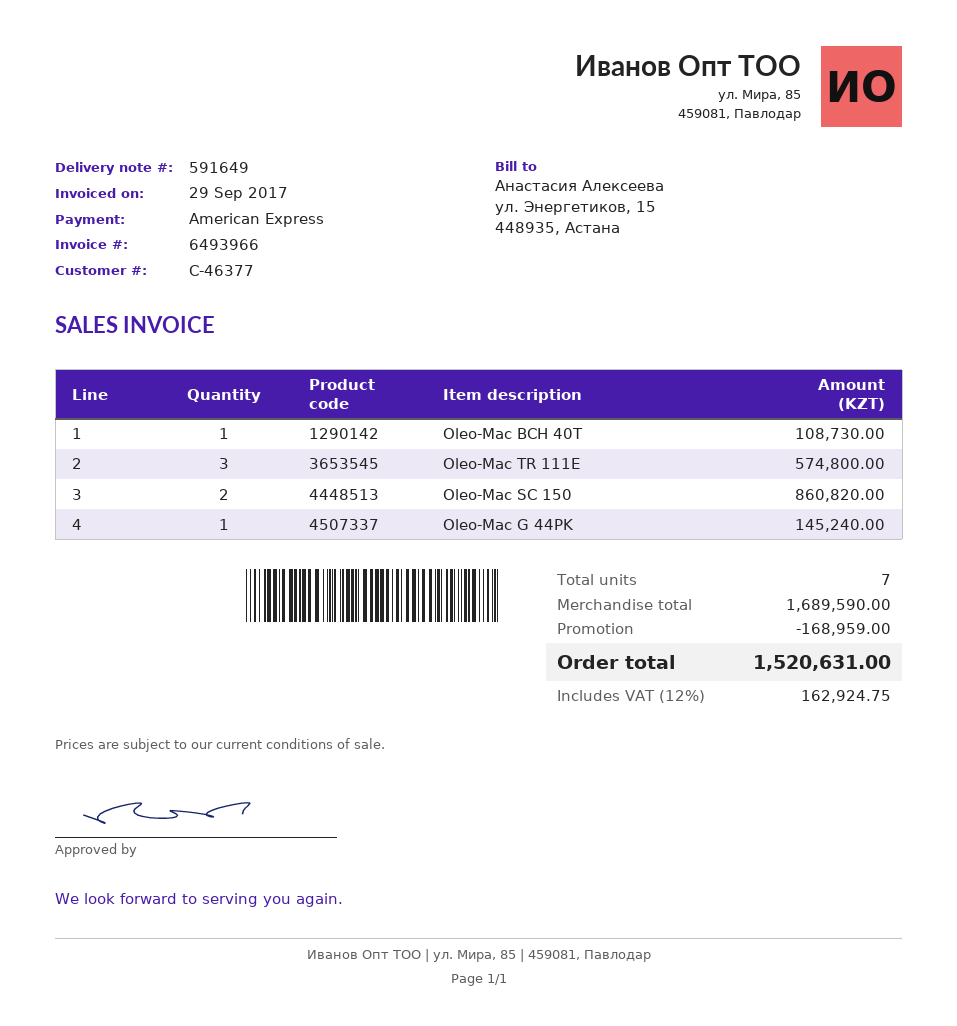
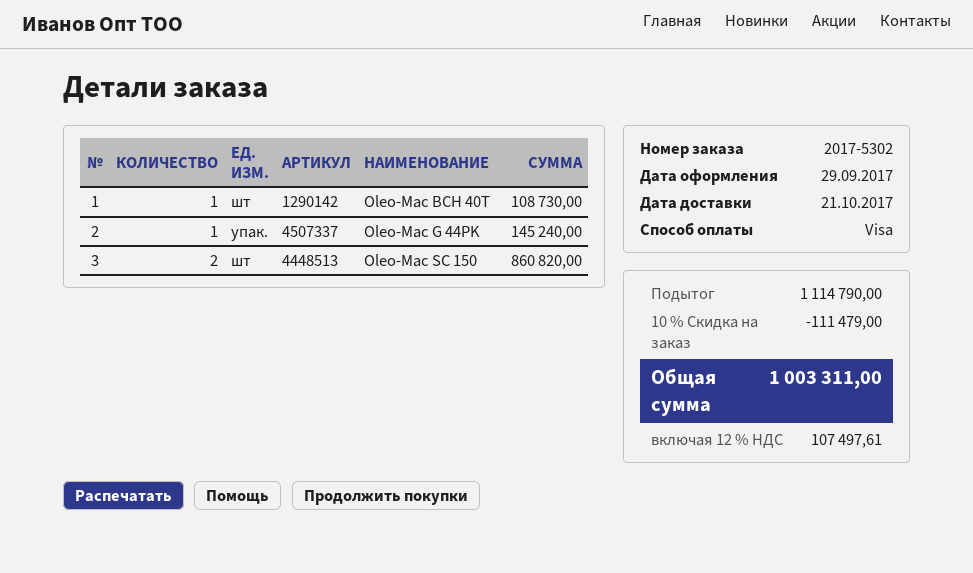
payment method: American Express -> Visa
Oleo-Mac TR 111E: 3 for 574800.00 -> none
subtotal: 1689590.00 -> 1114790.00
discount: 168959.00 -> 111479.00
tax: 12% = 162924.75 -> 12% = 107497.61
total: 1520631.00 -> 1003311.00

